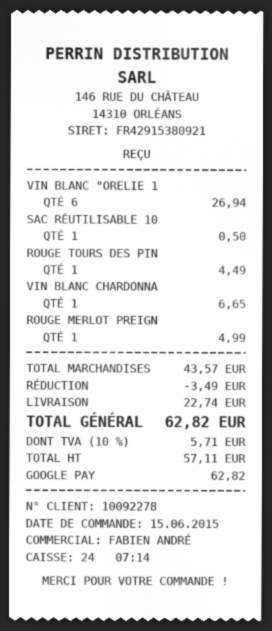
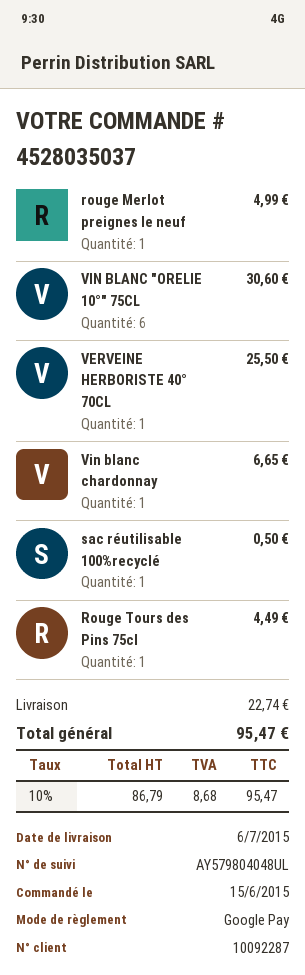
customer number: 10092278 -> 10092287
VIN BLANC "ORELIE 1: 6 for 26.94 -> 6 for 30.60
VERVEINE HERBORISTE 40° 70CL: none -> 1 for 25.50
discount: 3.49 -> none
net: 57.11 -> 86.79
tax: 10% = 5.71 -> 10% = 8.68
total: 62.82 -> 95.47

